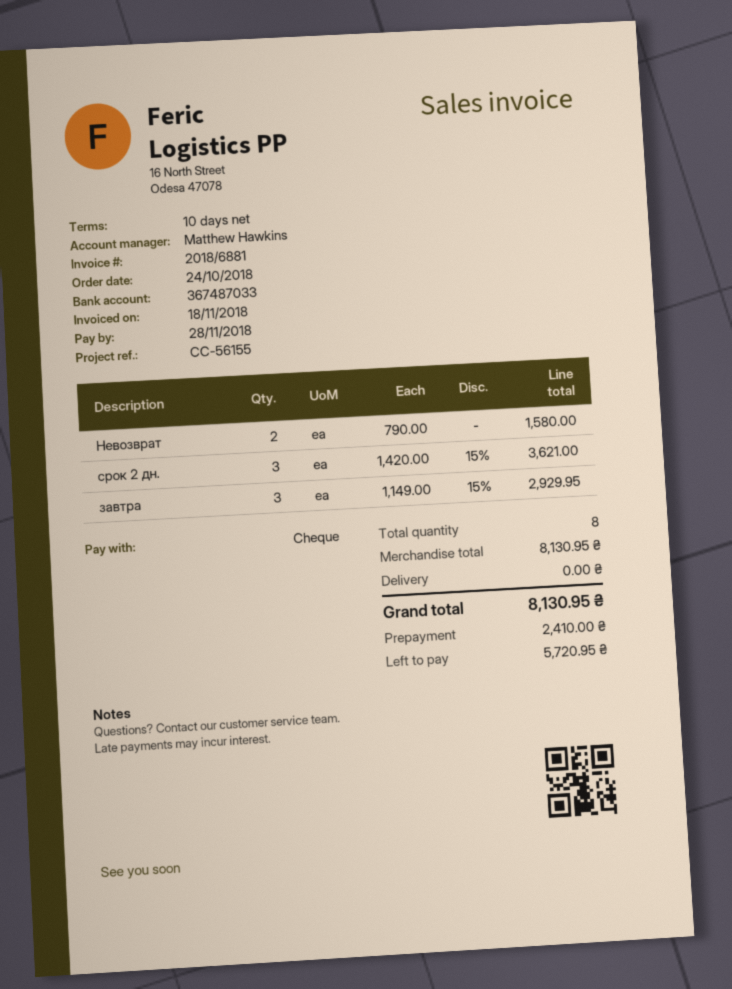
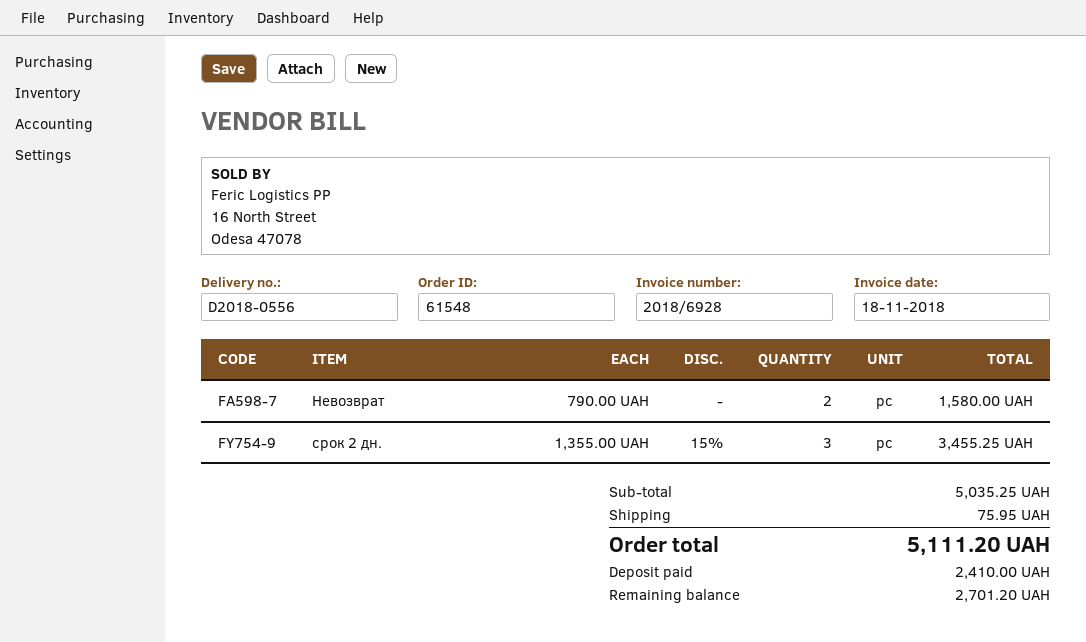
invoice number: 2018/6881 -> 2018/6928
срок 2 дн.: 3 x 1420.00 - 15% = 3621.00 -> 3 x 1355.00 - 15% = 3455.25
завтра: 3 x 1149.00 - 15% = 2929.95 -> none
subtotal: 8130.95 -> 5035.25
shipping: 0.00 -> 75.95
total: 8130.95 -> 5111.20
balance: 5720.95 -> 2701.20

